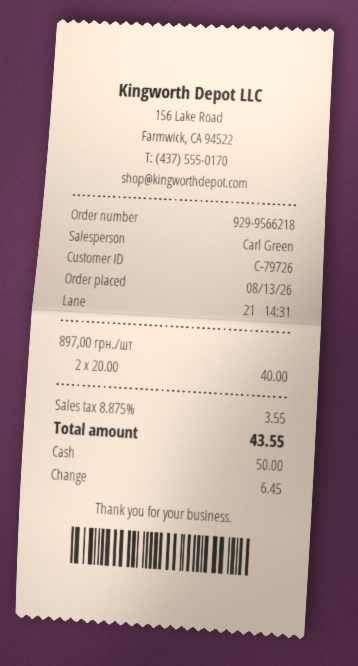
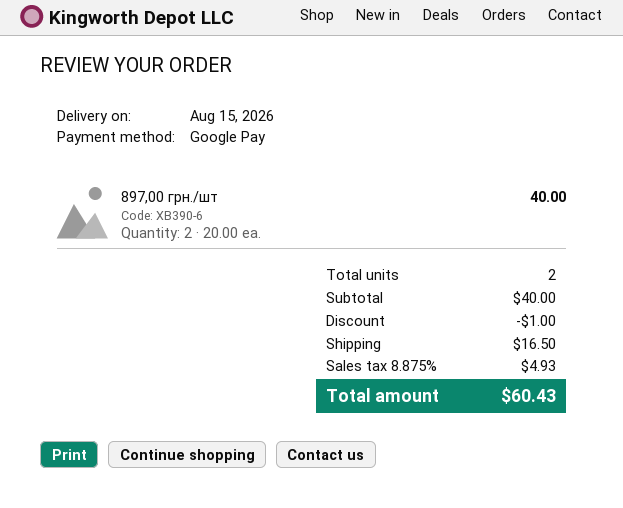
payment method: cash -> Google Pay
discount: none -> 1.00
shipping: none -> 16.50
tax: 8.875% = 3.55 -> 8.875% = 4.93
total: 43.55 -> 60.43

